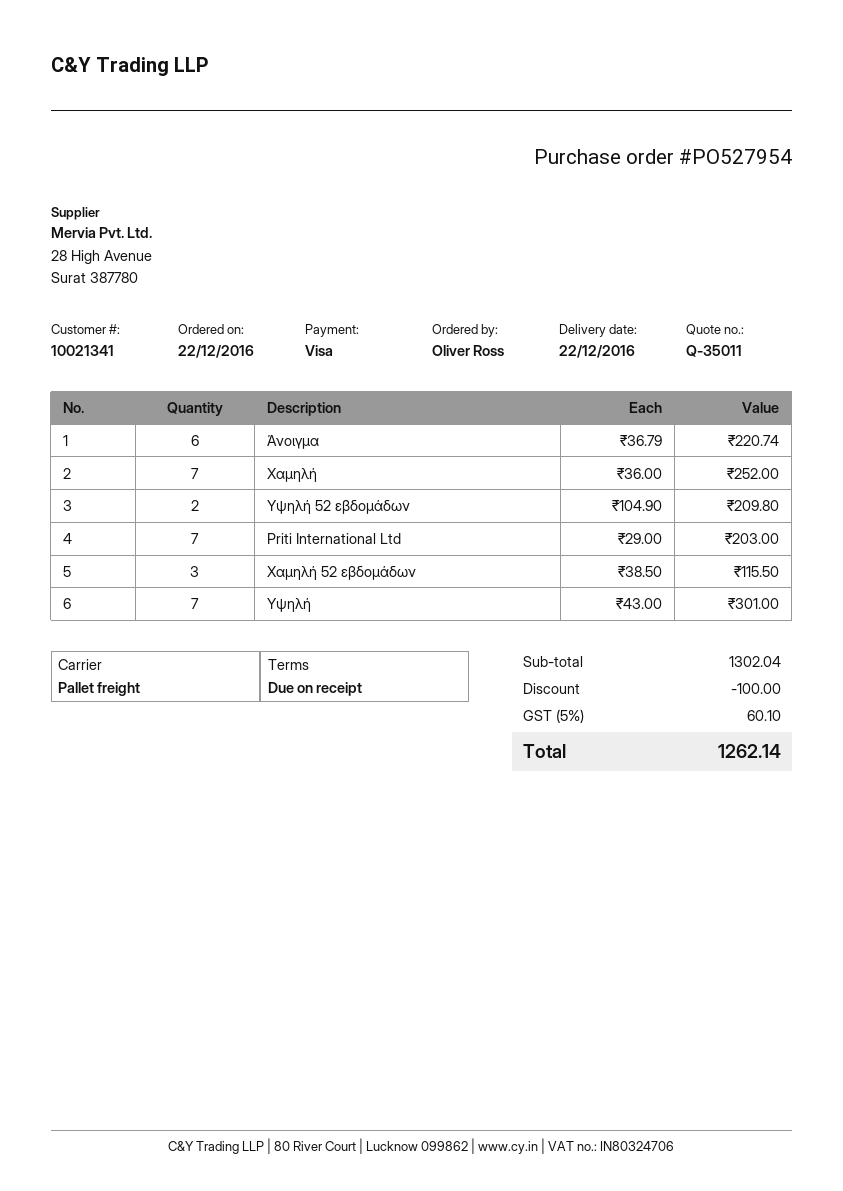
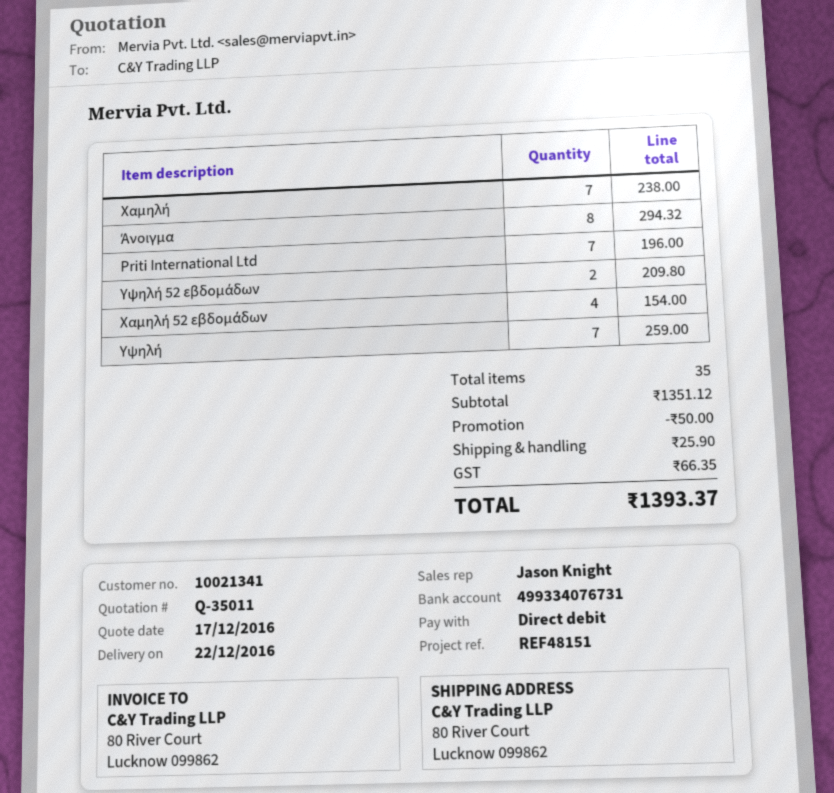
payment method: Visa -> direct debit
Άνοιγμα: 6 for 220.74 -> 8 for 294.32
Χαμηλή: 7 for 252.00 -> 7 for 238.00
Priti International Ltd: 7 for 203.00 -> 7 for 196.00
Χαμηλή 52 εβδομάδων: 3 for 115.50 -> 4 for 154.00
Υψηλή: 7 for 301.00 -> 7 for 259.00
subtotal: 1302.04 -> 1351.12
discount: 100.00 -> 50.00
shipping: none -> 25.90
tax: 60.10 -> 66.35
total: 1262.14 -> 1393.37

